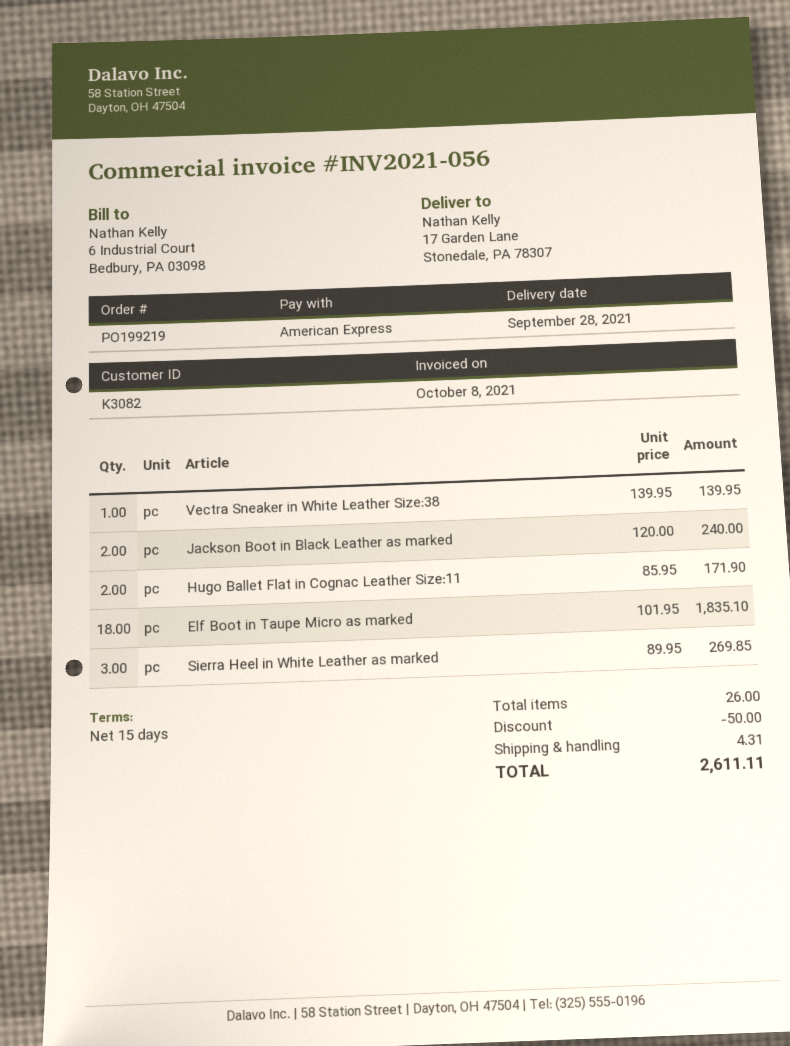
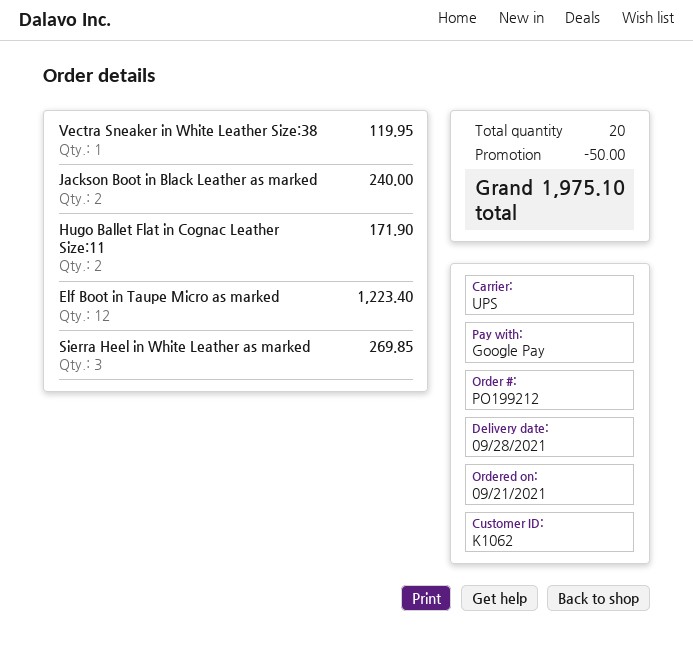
order number: PO199219 -> PO199212
customer number: K3082 -> K1062
payment method: American Express -> Google Pay
Vectra Sneaker in White Leather Size:38: 1 for 139.95 -> 1 for 119.95
Elf Boot in Taupe Micro as marked: 18 for 1835.10 -> 12 for 1223.40
total quantity: 26 -> 20
shipping: 4.31 -> none
total: 2611.11 -> 1975.10

